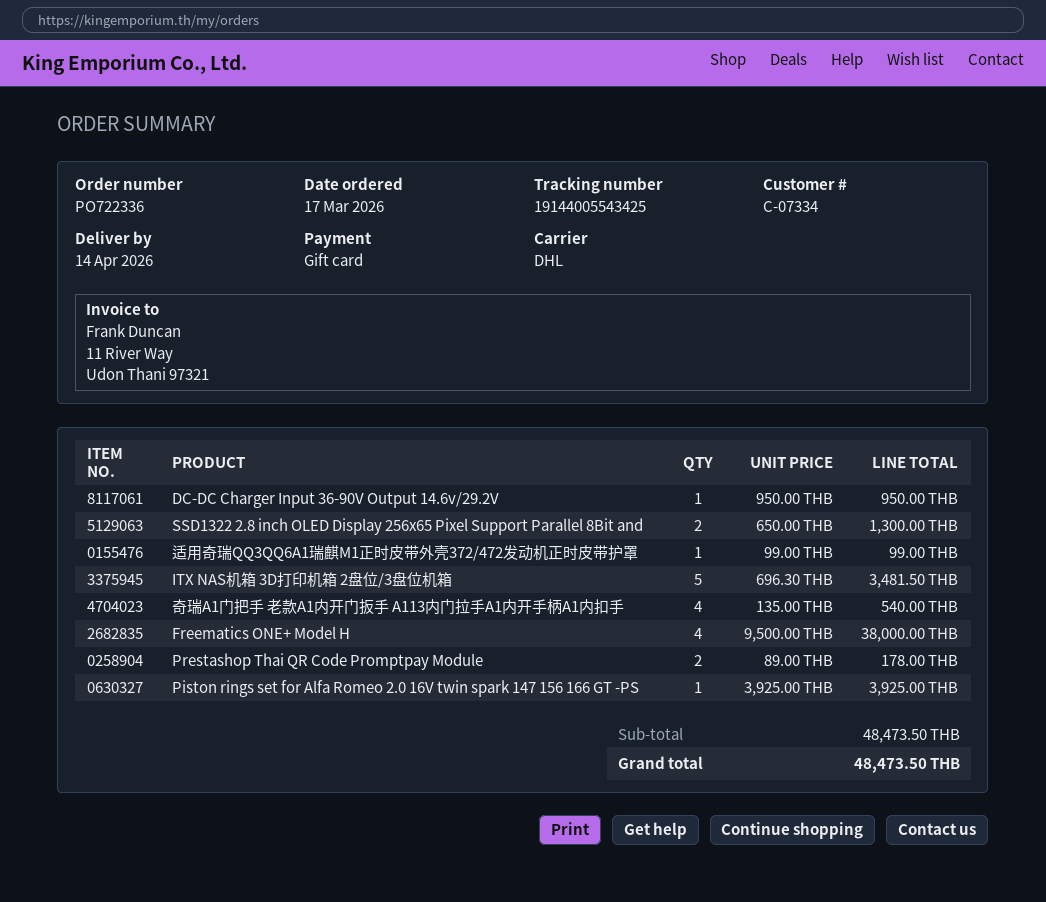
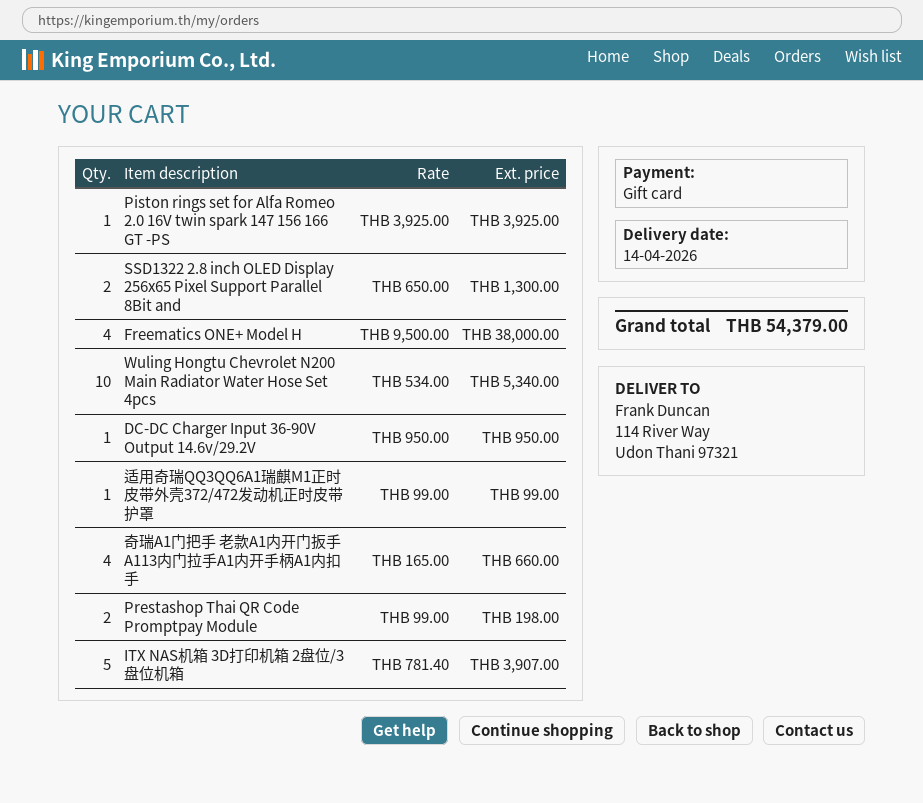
ITX NAS机箱 3D打印机箱 2盘位/3盘位机箱: 5 x 696.30 = 3481.50 -> 5 x 781.40 = 3907.00
奇瑞A1门把手 老款A1内开门扳手 A113内门拉手A1内开手柄A1内扣手: 4 x 135.00 = 540.00 -> 4 x 165.00 = 660.00
Prestashop Thai QR Code Promptpay Module: 2 x 89.00 = 178.00 -> 2 x 99.00 = 198.00
Wuling Hongtu Chevrolet N200 Main Radiator Water Hose Set 4pcs: none -> 10 x 534.00 = 5340.00
total: 48473.50 -> 54379.00

